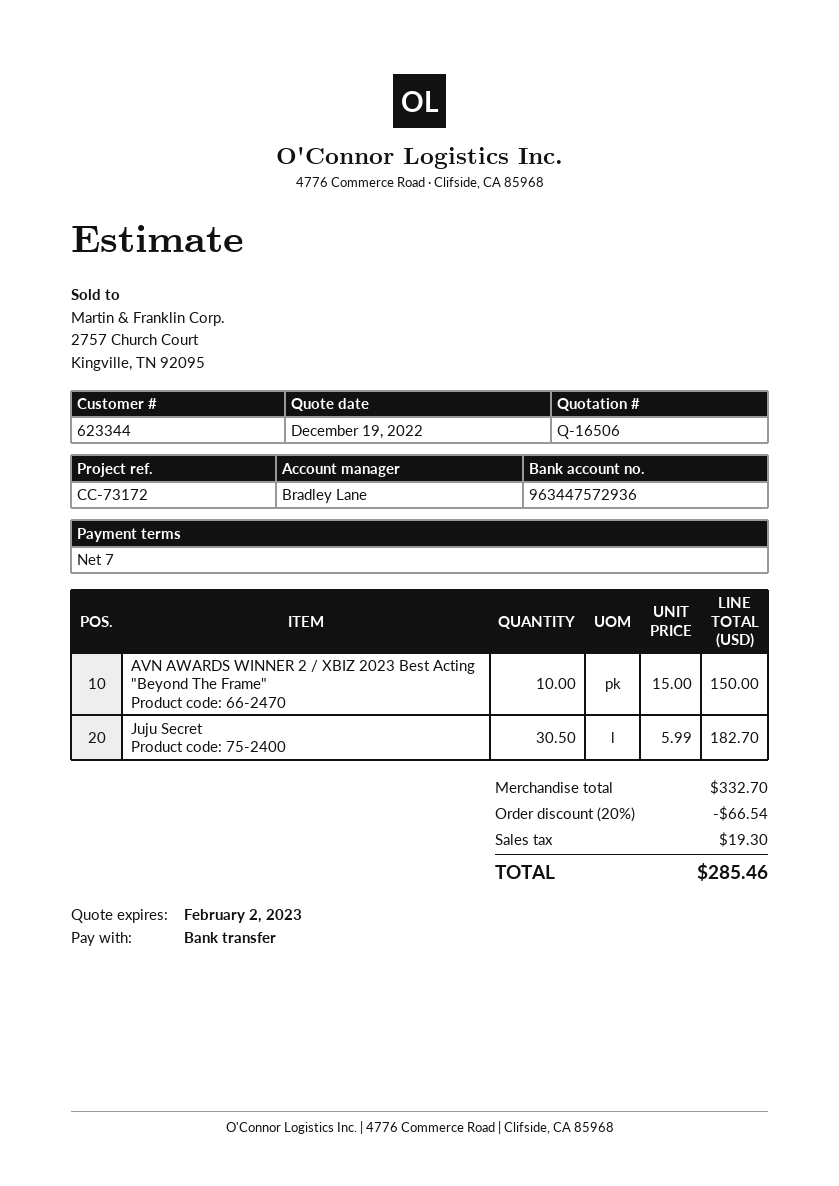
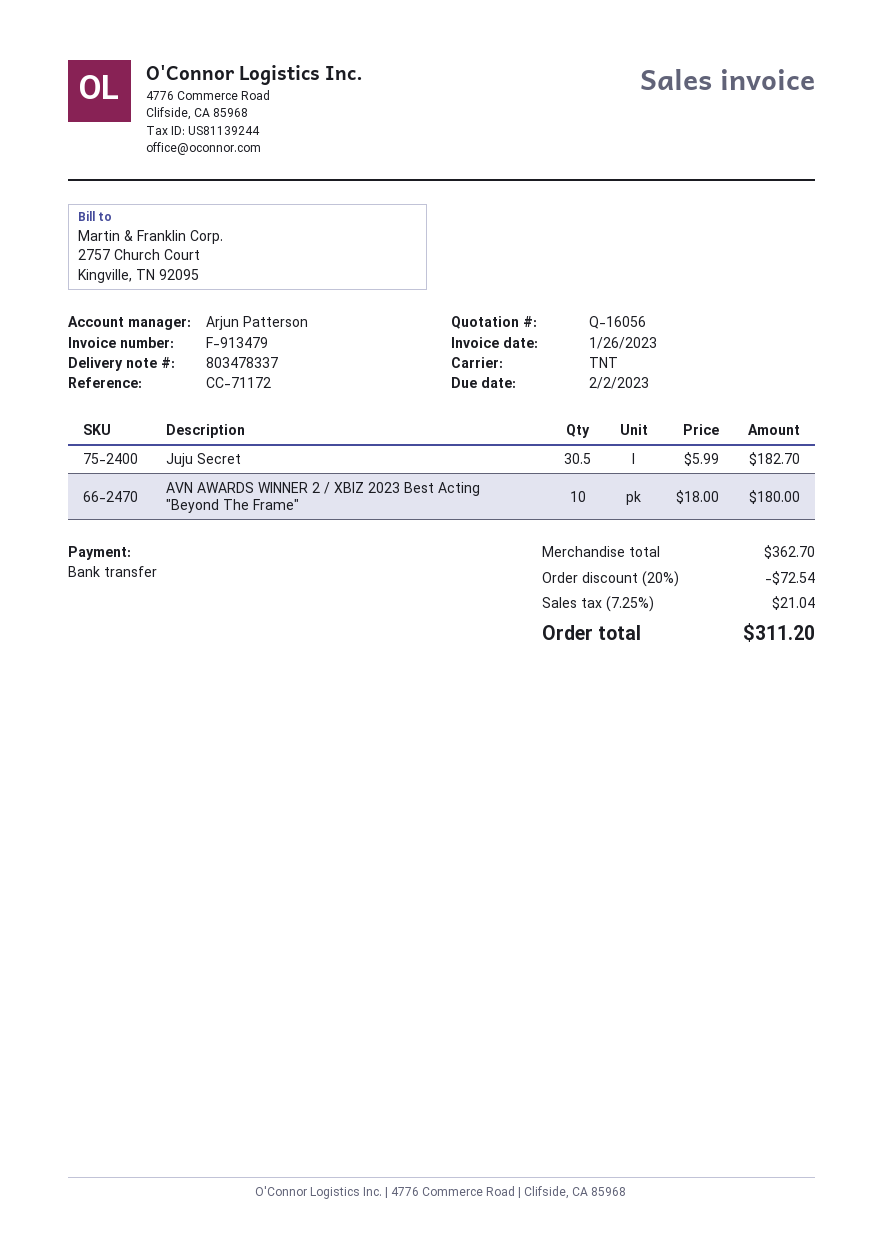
quote number: Q-16506 -> Q-16056
reference: CC-73172 -> CC-71172
sales rep: Bradley Lane -> Arjun Patterson
AVN AWARDS WINNER 2 / XBIZ 2023 Best Acting "Beyond The Frame": 10 x 15.00 = 150.00 -> 10 x 18.00 = 180.00
subtotal: 332.70 -> 362.70
discount: 20% = 66.54 -> 20% = 72.54
tax: 19.30 -> 21.04
total: 285.46 -> 311.20

